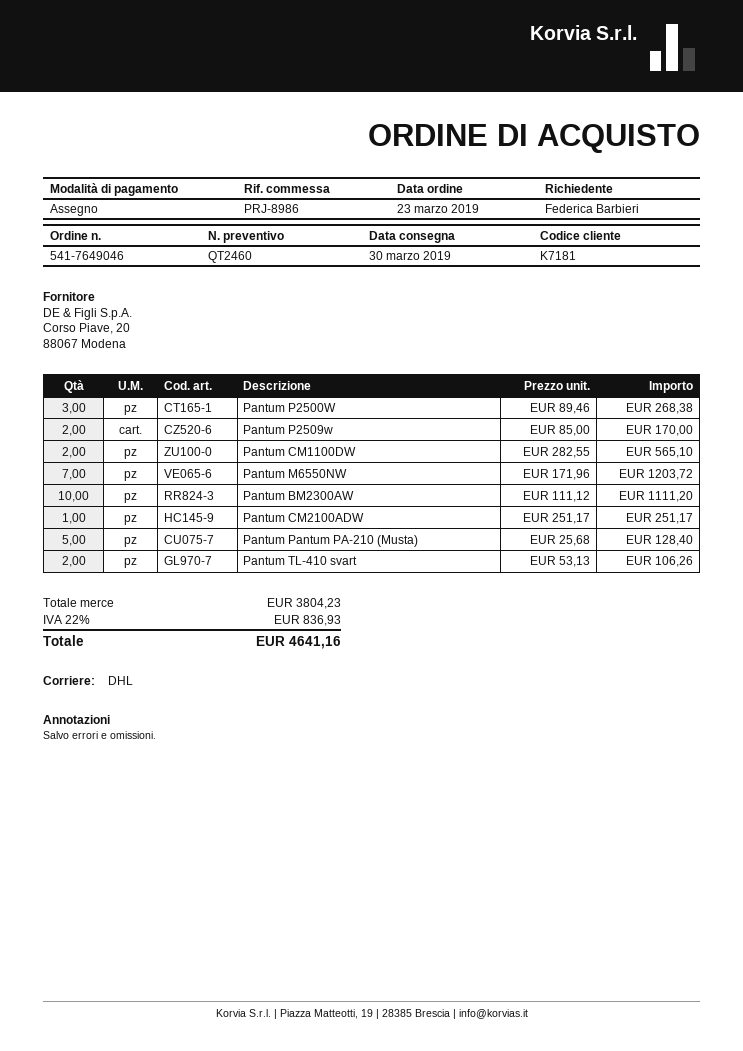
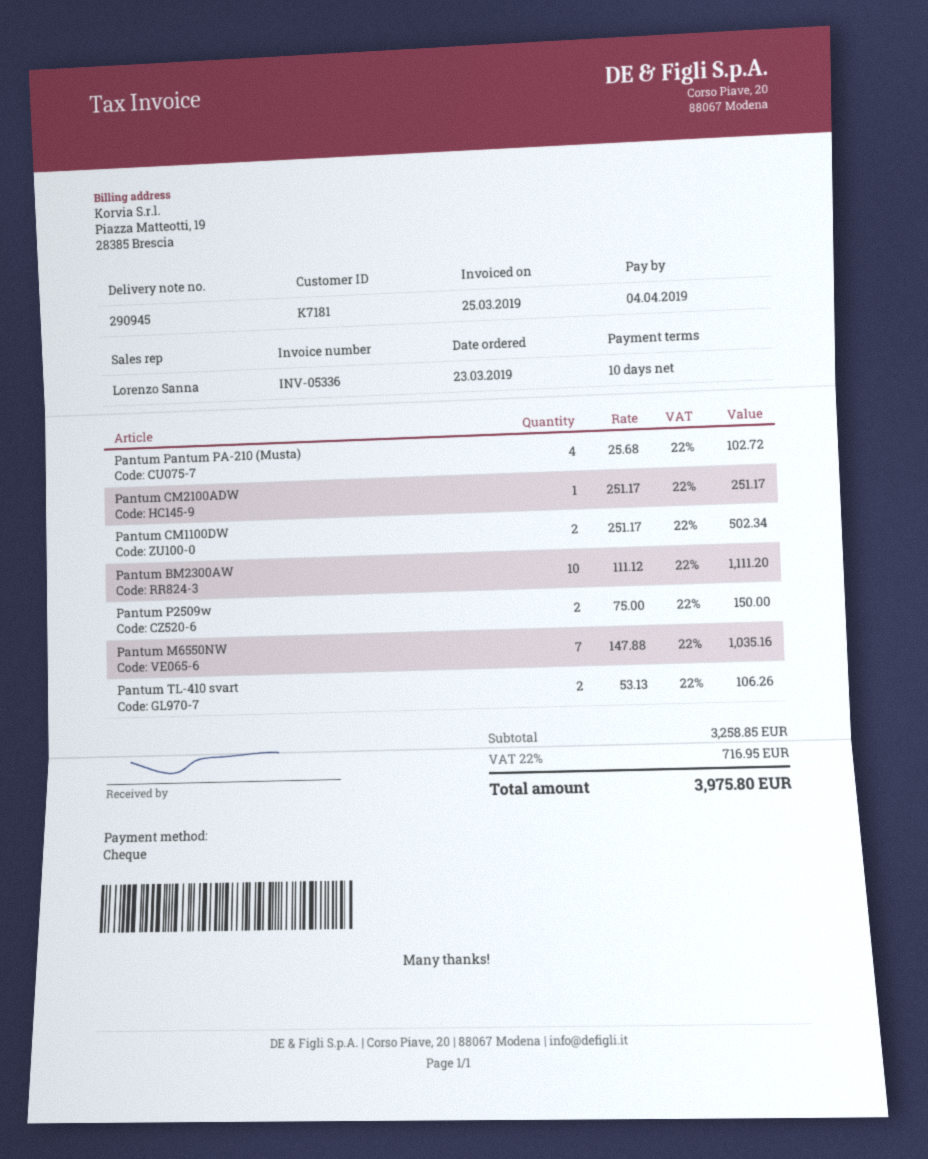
Pantum P2500W: 3 x 89.46 = 268.38 -> none
Pantum P2509w: 2 x 85.00 = 170.00 -> 2 x 75.00 = 150.00
Pantum CM1100DW: 2 x 282.55 = 565.10 -> 2 x 251.17 = 502.34
Pantum M6550NW: 7 x 171.96 = 1203.72 -> 7 x 147.88 = 1035.16
Pantum Pantum PA-210 (Musta): 5 x 25.68 = 128.40 -> 4 x 25.68 = 102.72
subtotal: 3804.23 -> 3258.85
tax: 22% = 836.93 -> 22% = 716.95
total: 4641.16 -> 3975.80

